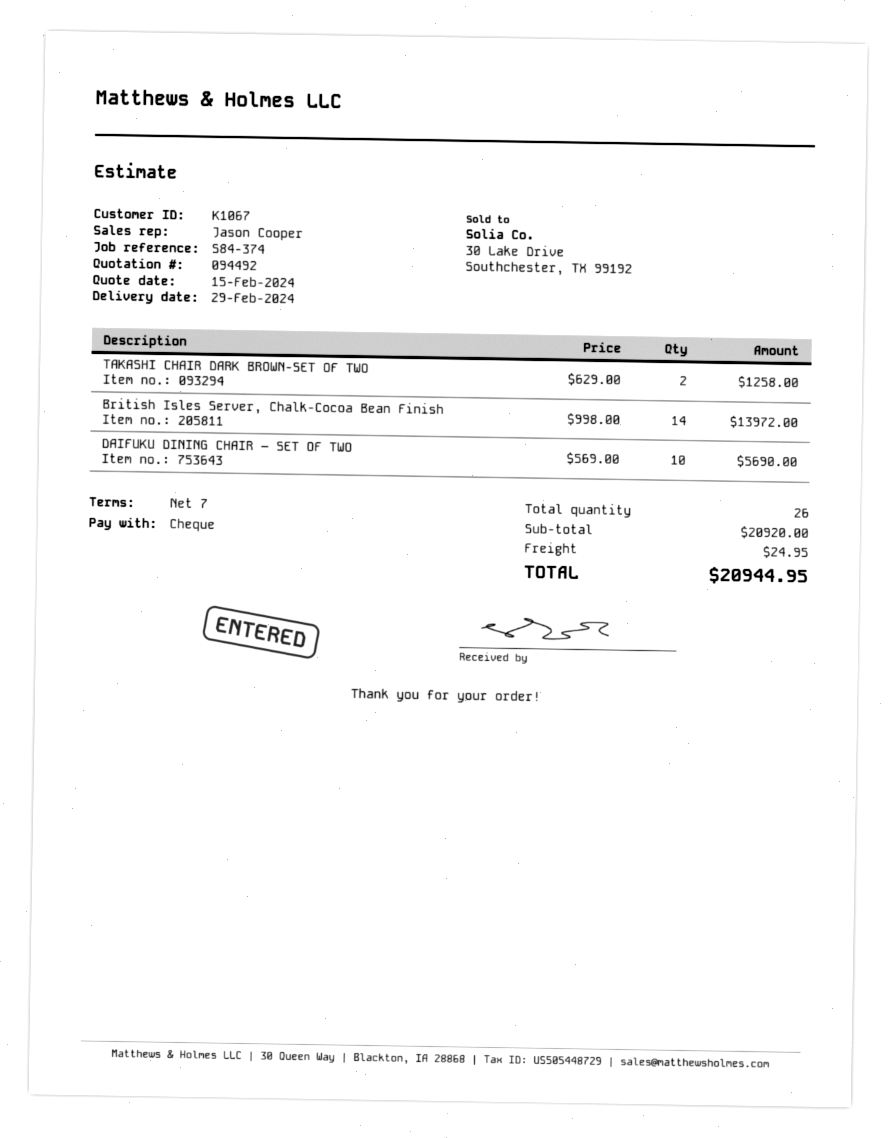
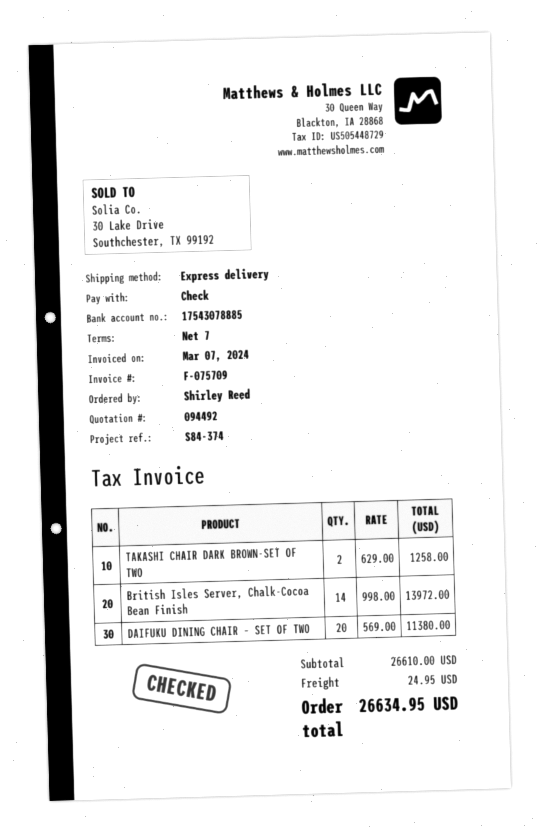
DAIFUKU DINING CHAIR – SET OF TWO: 10 x 569.00 = 5690.00 -> 20 x 569.00 = 11380.00
subtotal: 20920.00 -> 26610.00
total: 20944.95 -> 26634.95

